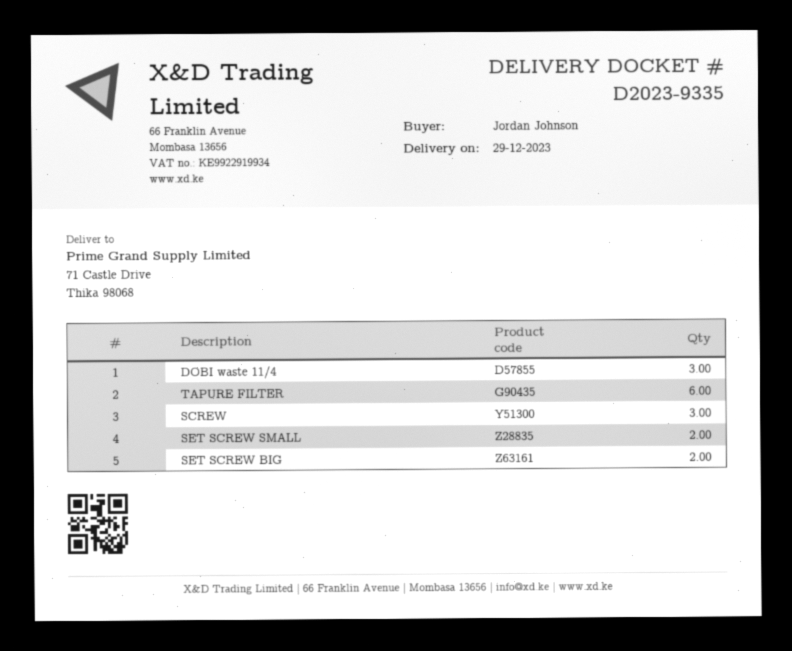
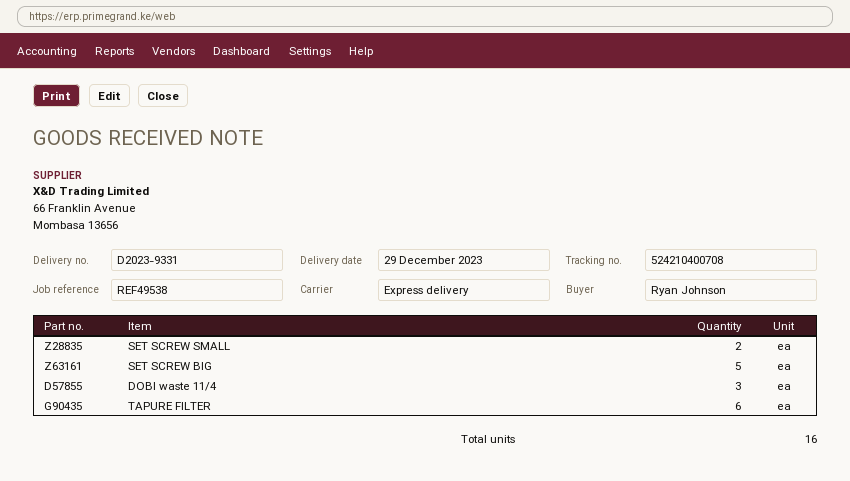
delivery note number: D2023-9335 -> D2023-9331
ordered by: Jordan Johnson -> Ryan Johnson
SCREW: 3 -> none
SET SCREW BIG: 2 -> 5

